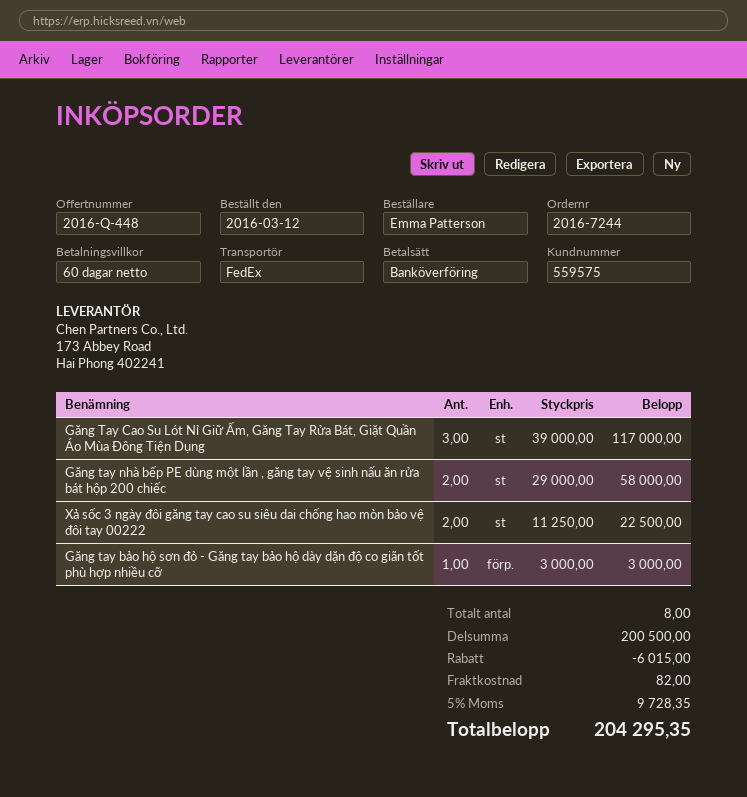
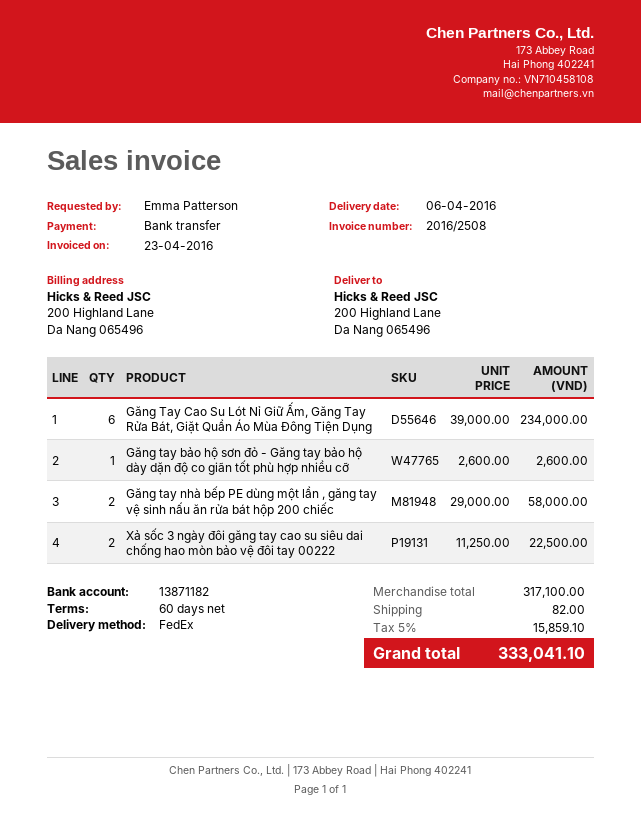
Găng Tay Cao Su Lót Nỉ Giữ Ấm, Găng Tay Rửa Bát, Giặt Quần Áo Mùa Đông Tiện Dụng: 3 x 39000.00 = 117000.00 -> 6 x 39000.00 = 234000.00
Găng tay bảo hộ sơn đỏ - Găng tay bảo hộ dày dặn độ co giãn tốt phù hợp nhiều cỡ: 1 x 3000.00 = 3000.00 -> 1 x 2600.00 = 2600.00
subtotal: 200500.00 -> 317100.00
discount: 6015.00 -> none
tax: 5% = 9728.35 -> 5% = 15859.10
total: 204295.35 -> 333041.10

